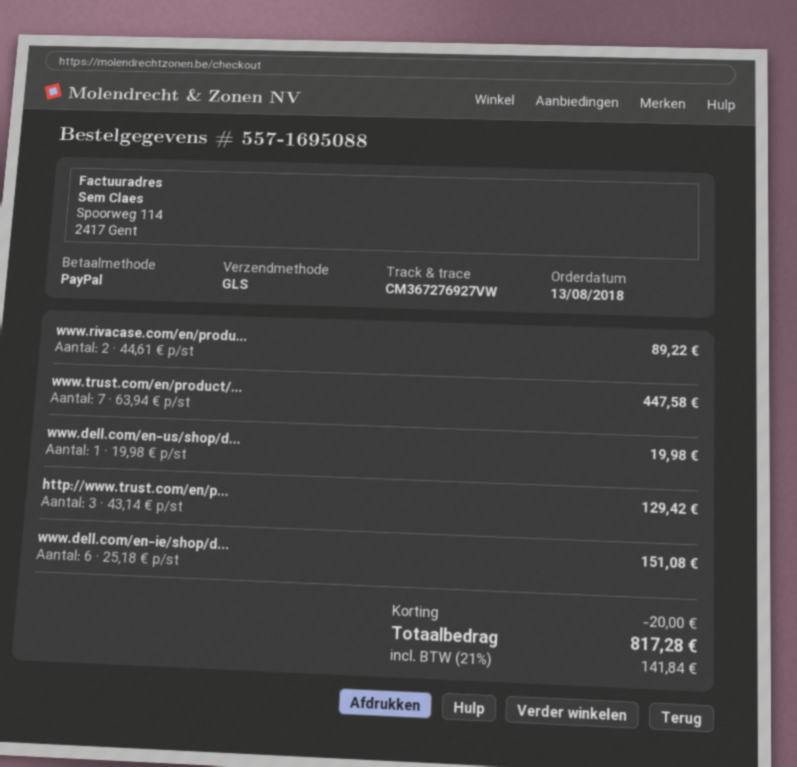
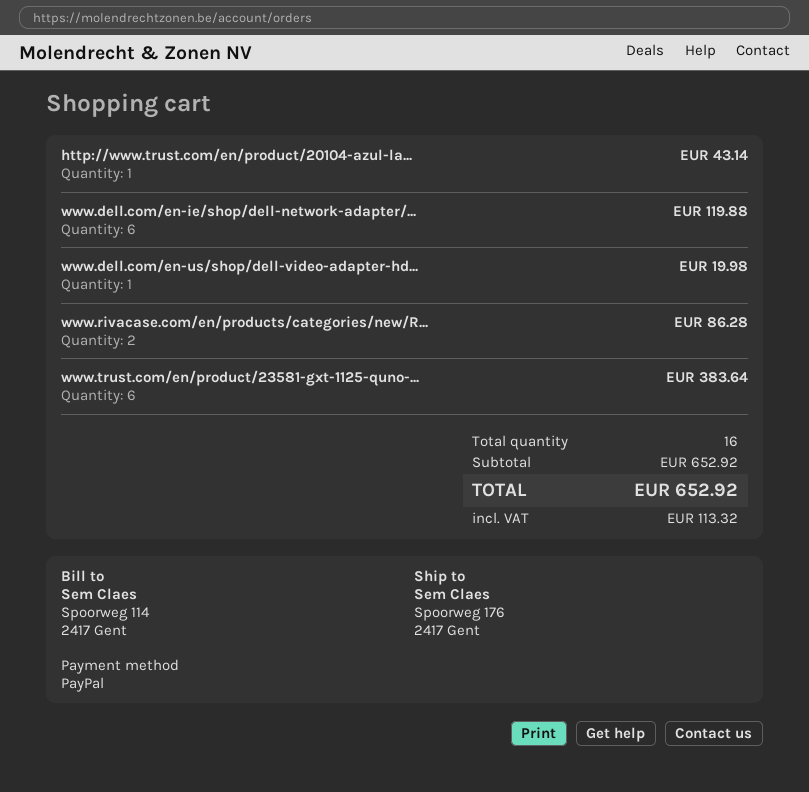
www.rivacase.com/en/produ...: 2 for 89.22 -> 2 for 86.28
www.trust.com/en/product/...: 7 for 447.58 -> 6 for 383.64
http://www.trust.com/en/p...: 3 for 129.42 -> 1 for 43.14
www.dell.com/en-ie/shop/d...: 6 for 151.08 -> 6 for 119.88
discount: 20.00 -> none
tax: 141.84 -> 113.32
total: 817.28 -> 652.92

